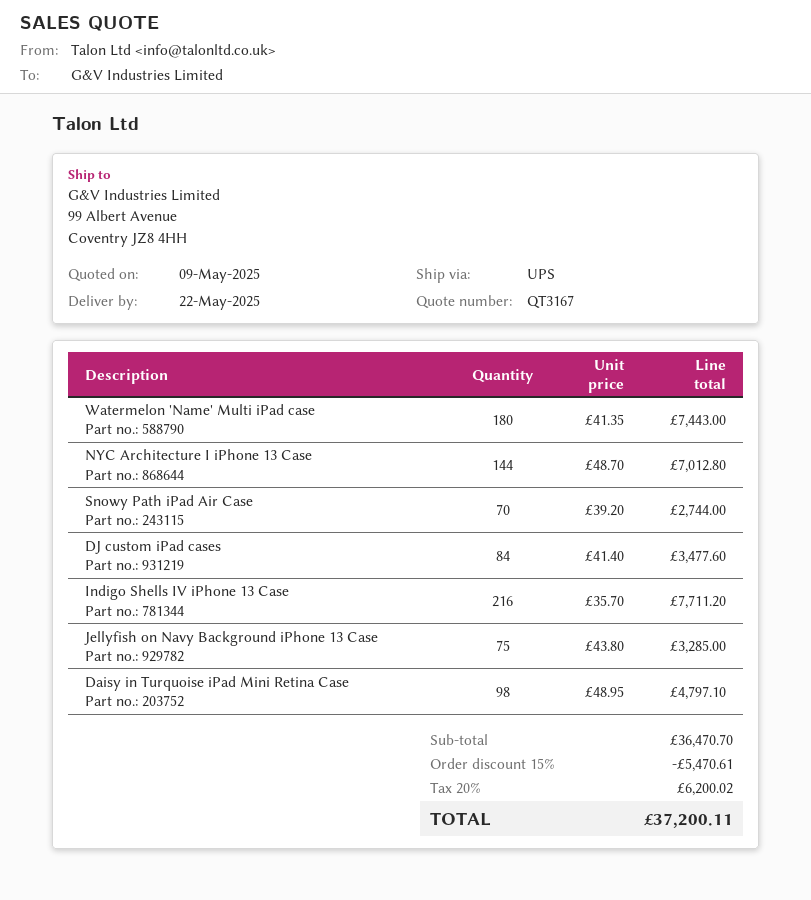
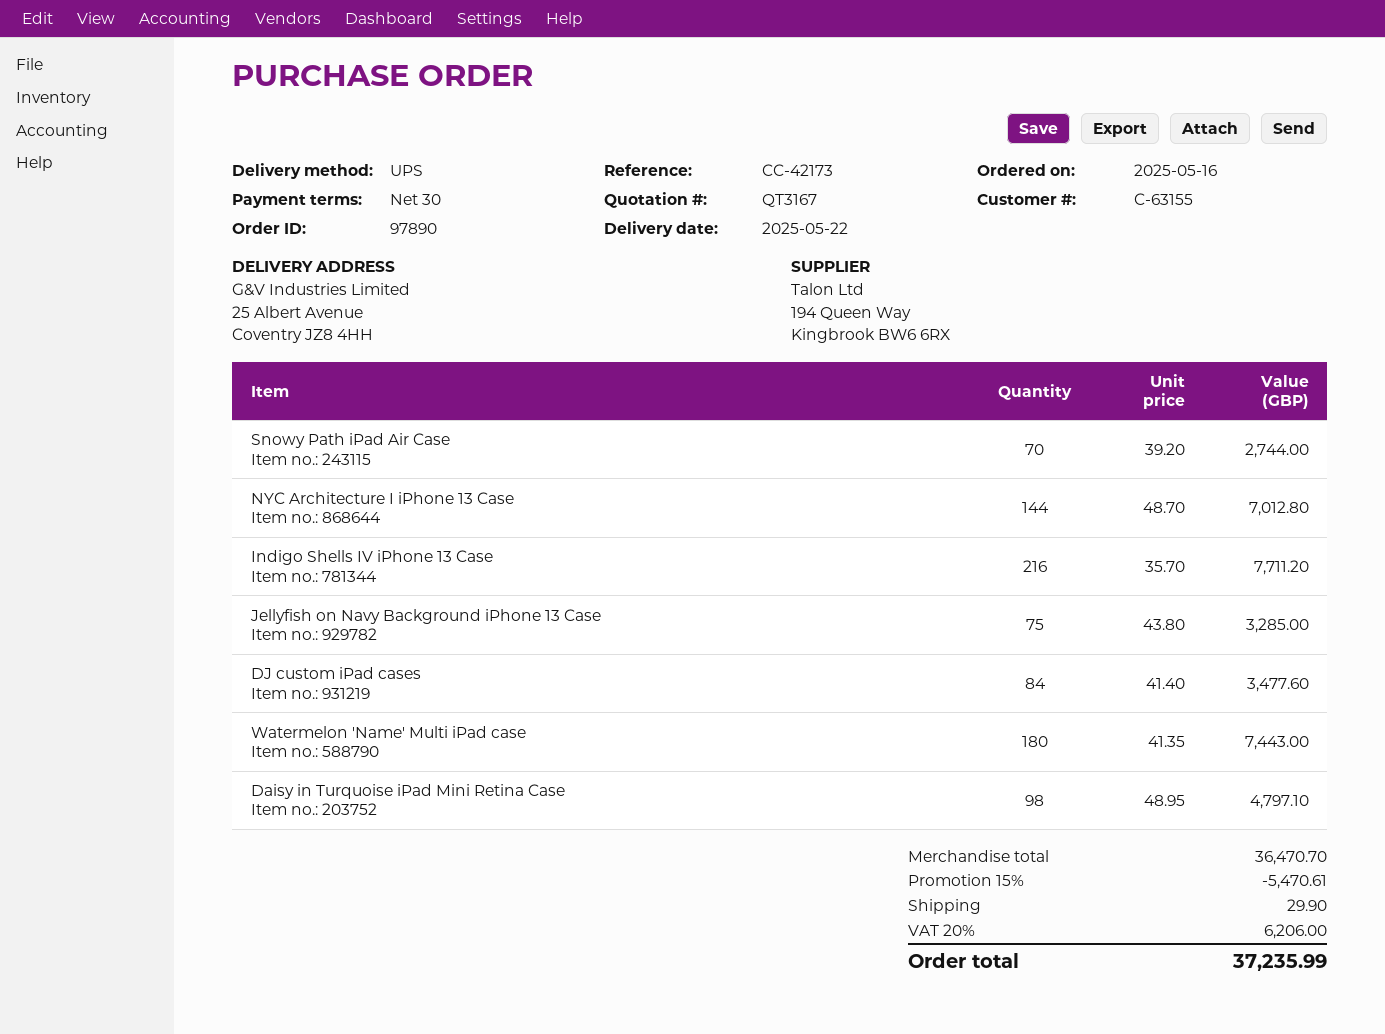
ship to: 99 Albert Avenue, Coventry JZ8 4HH -> 25 Albert Avenue, Coventry JZ8 4HH
shipping: none -> 29.90
tax: 20% = 6200.02 -> 20% = 6206.00
total: 37200.11 -> 37235.99

